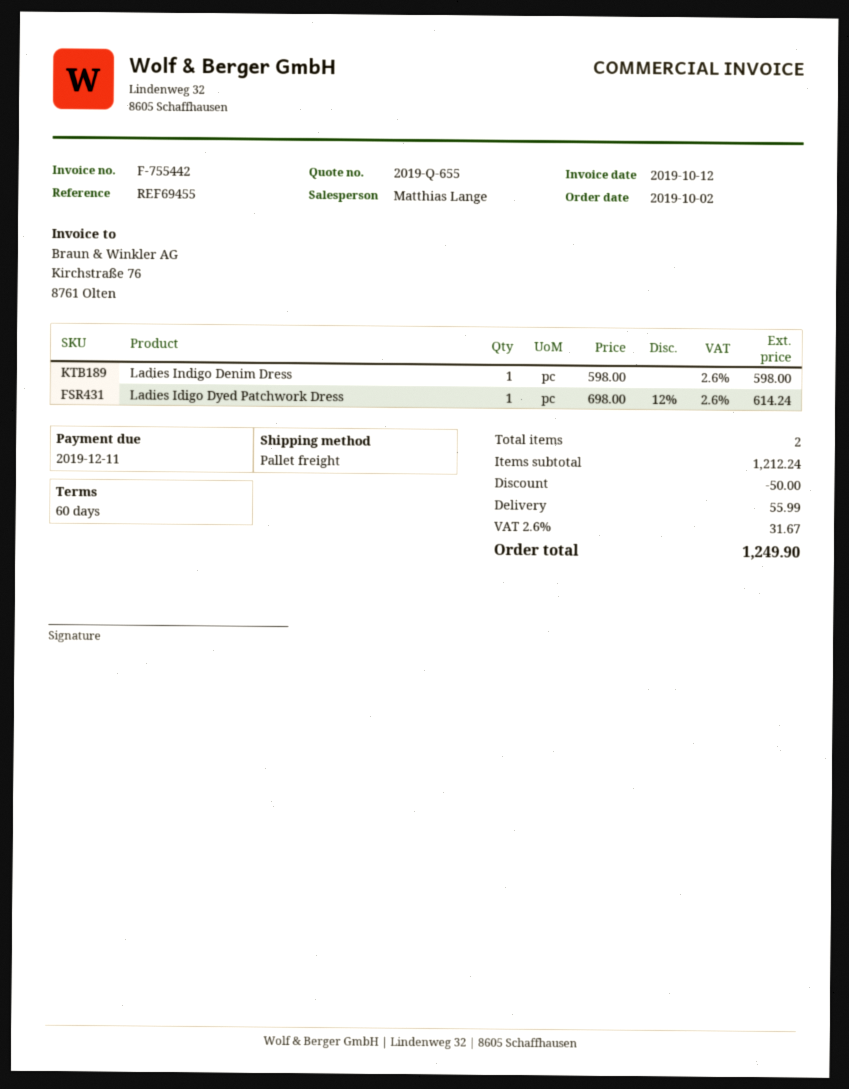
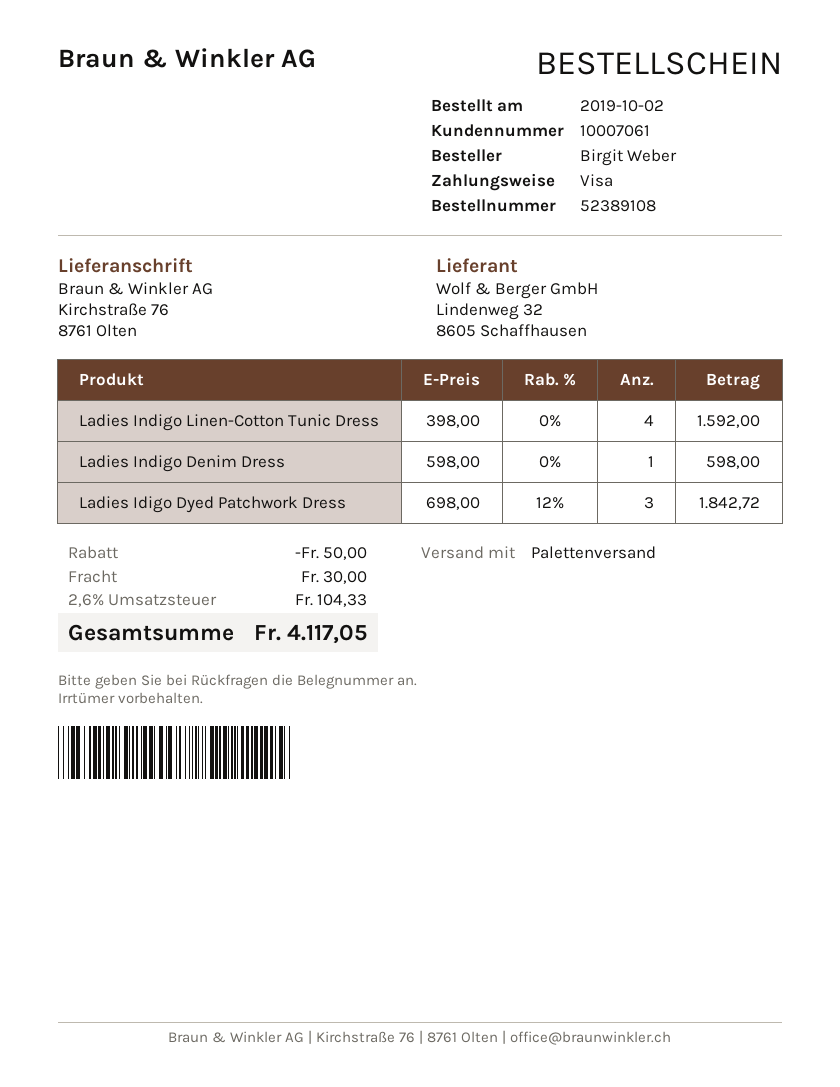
Ladies Idigo Dyed Patchwork Dress: 1 x 698.00 - 12% = 614.24 -> 3 x 698.00 - 12% = 1842.72
Ladies Indigo Linen-Cotton Tunic Dress: none -> 4 x 398.00 = 1592.00
shipping: 55.99 -> 30.00
tax: 2.6% = 31.67 -> 2.6% = 104.33
total: 1249.90 -> 4117.05

